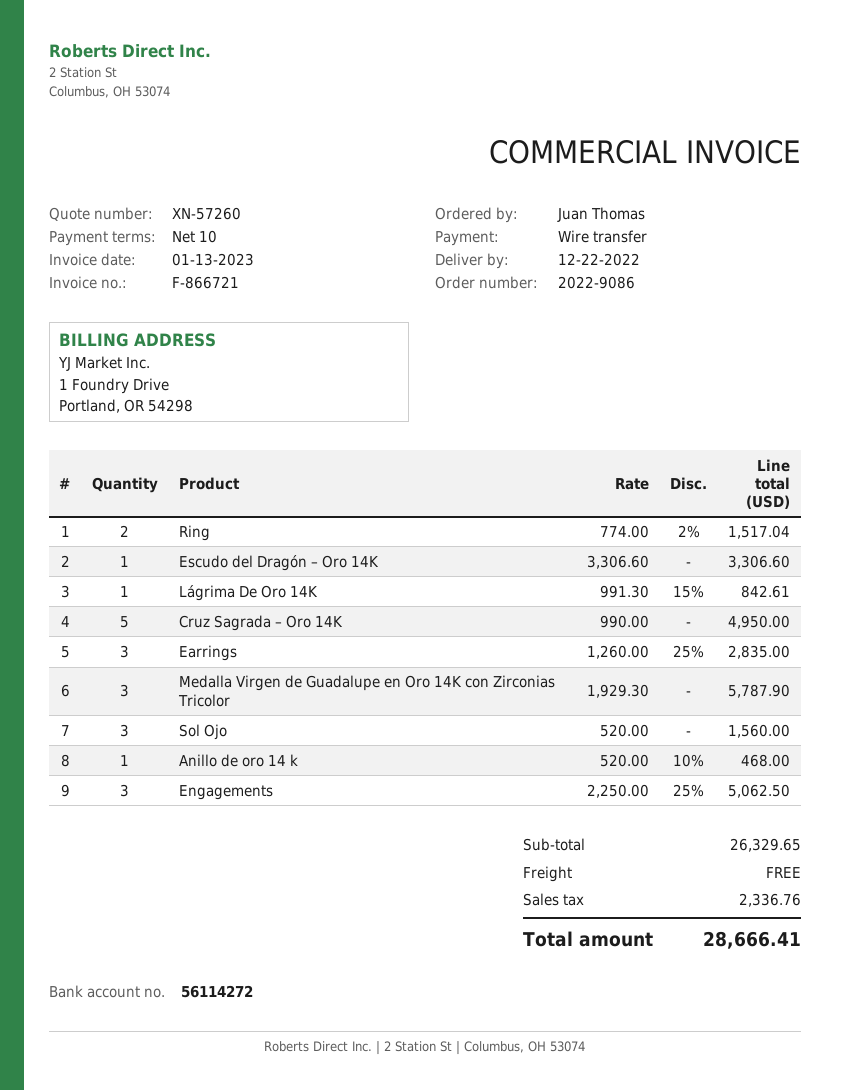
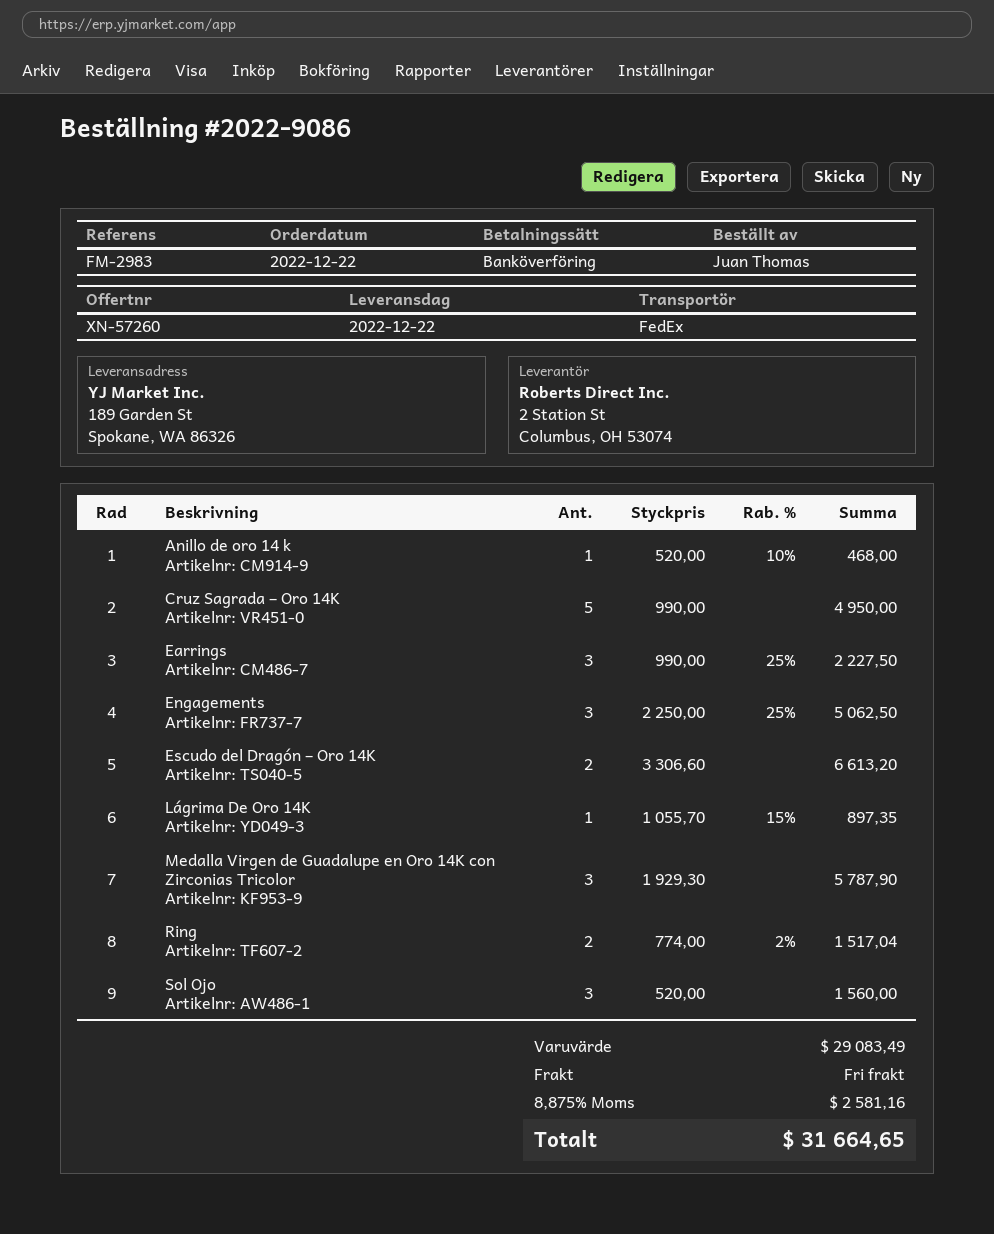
Escudo del Dragón – Oro 14K: 1 x 3306.60 = 3306.60 -> 2 x 3306.60 = 6613.20
Lágrima De Oro 14K: 1 x 991.30 - 15% = 842.61 -> 1 x 1055.70 - 15% = 897.35
Earrings: 3 x 1260.00 - 25% = 2835.00 -> 3 x 990.00 - 25% = 2227.50
subtotal: 26329.65 -> 29083.49
tax: 2336.76 -> 2581.16
total: 28666.41 -> 31664.65

